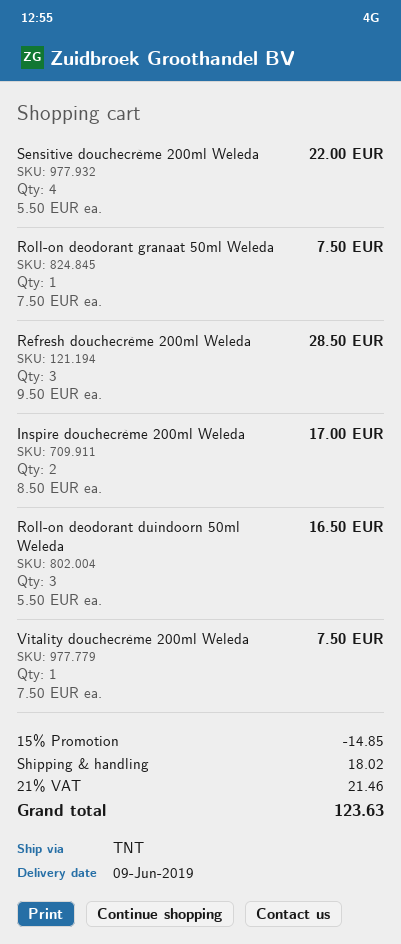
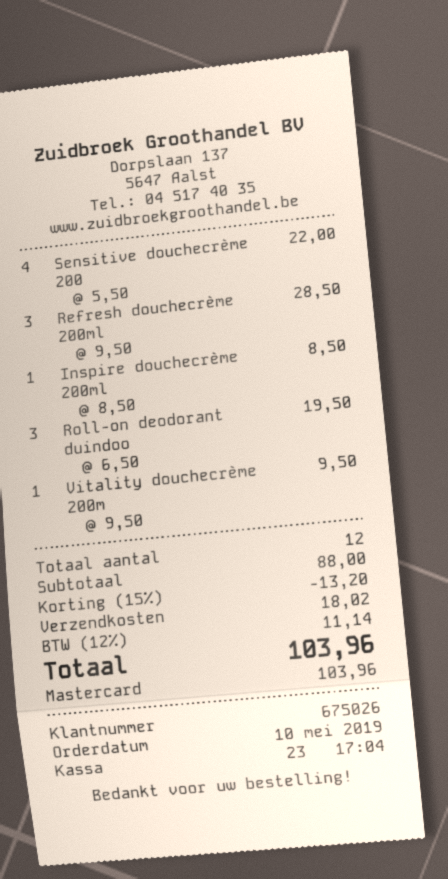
Roll-on deodorant granaat 50ml Weleda: 1 x 7.50 = 7.50 -> none
Inspire douchecrème 200ml Weleda: 2 x 8.50 = 17.00 -> 1 x 8.50 = 8.50
Roll-on deodorant duindoorn 50ml Weleda: 3 x 5.50 = 16.50 -> 3 x 6.50 = 19.50
Vitality douchecrème 200ml Weleda: 1 x 7.50 = 7.50 -> 1 x 9.50 = 9.50
discount: 15% = 14.85 -> 15% = 13.20
tax: 21% = 21.46 -> 12% = 11.14
total: 123.63 -> 103.96

